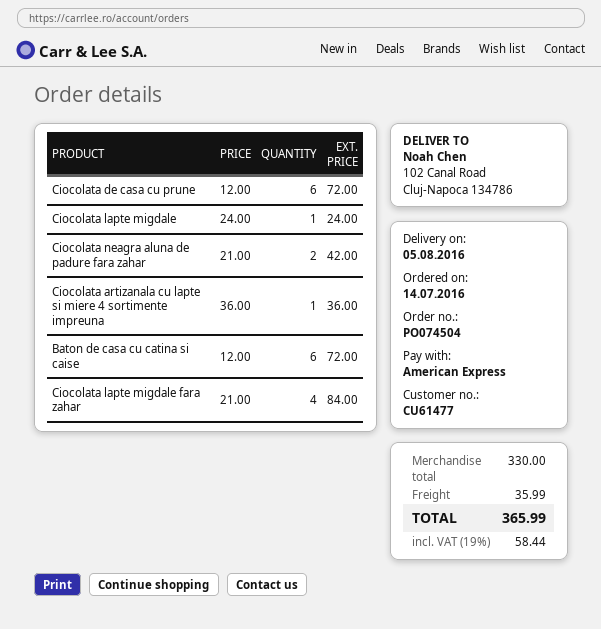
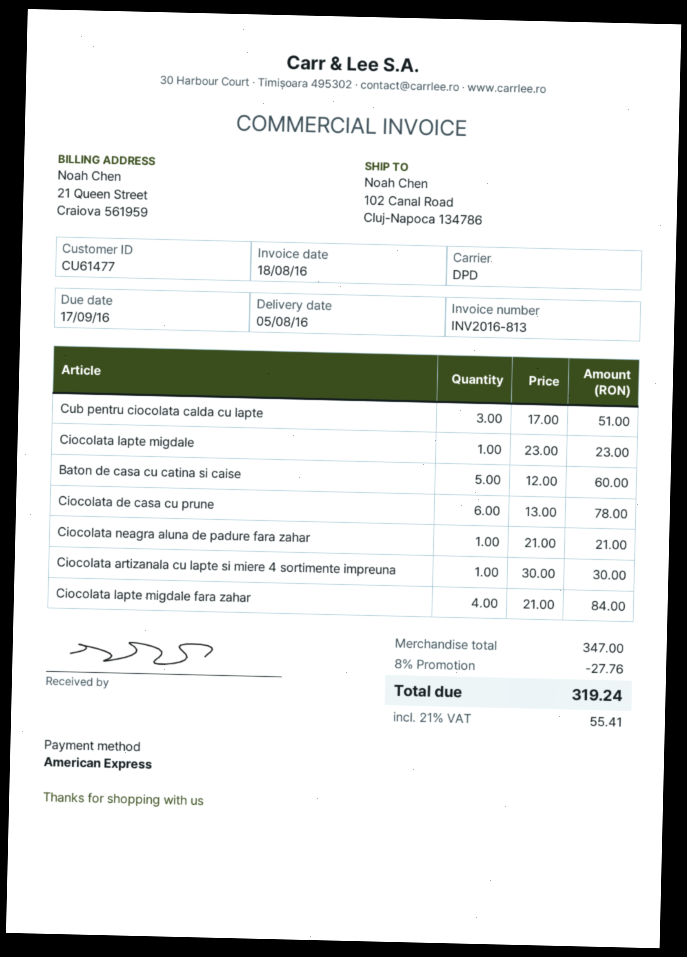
Ciocolata de casa cu prune: 6 x 12.00 = 72.00 -> 6 x 13.00 = 78.00
Ciocolata lapte migdale: 1 x 24.00 = 24.00 -> 1 x 23.00 = 23.00
Ciocolata neagra aluna de padure fara zahar: 2 x 21.00 = 42.00 -> 1 x 21.00 = 21.00
Ciocolata artizanala cu lapte si miere 4 sortimente impreuna: 1 x 36.00 = 36.00 -> 1 x 30.00 = 30.00
Baton de casa cu catina si caise: 6 x 12.00 = 72.00 -> 5 x 12.00 = 60.00
Cub pentru ciocolata calda cu lapte: none -> 3 x 17.00 = 51.00
subtotal: 330.00 -> 347.00
discount: none -> 8% = 27.76
shipping: 35.99 -> none
tax: 19% = 58.44 -> 21% = 55.41
total: 365.99 -> 319.24

